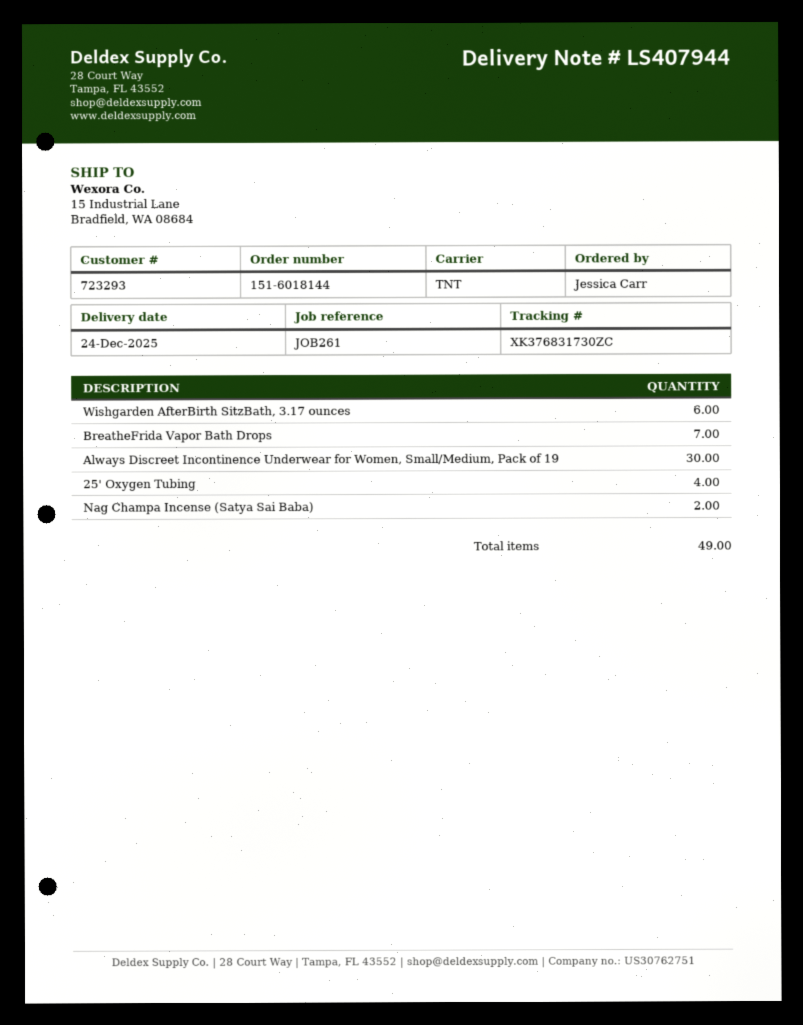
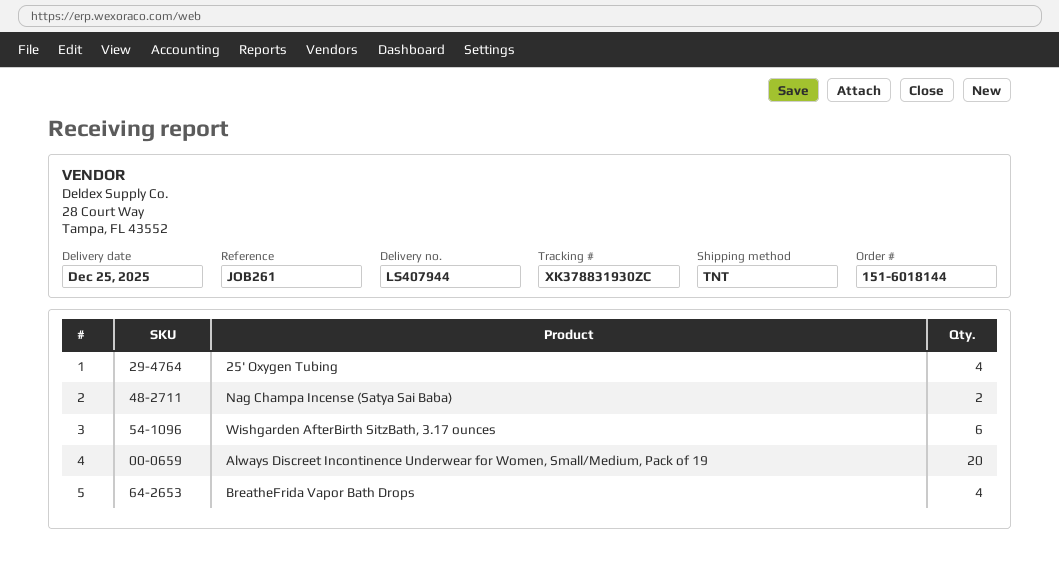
delivery date: 2025-12-24 -> 2025-12-25
tracking number: XK376831730ZC -> XK378831930ZC
BreatheFrida Vapor Bath Drops: 7 -> 4
Always Discreet Incontinence Underwear for Women, Small/Medium, Pack of 19: 30 -> 20

